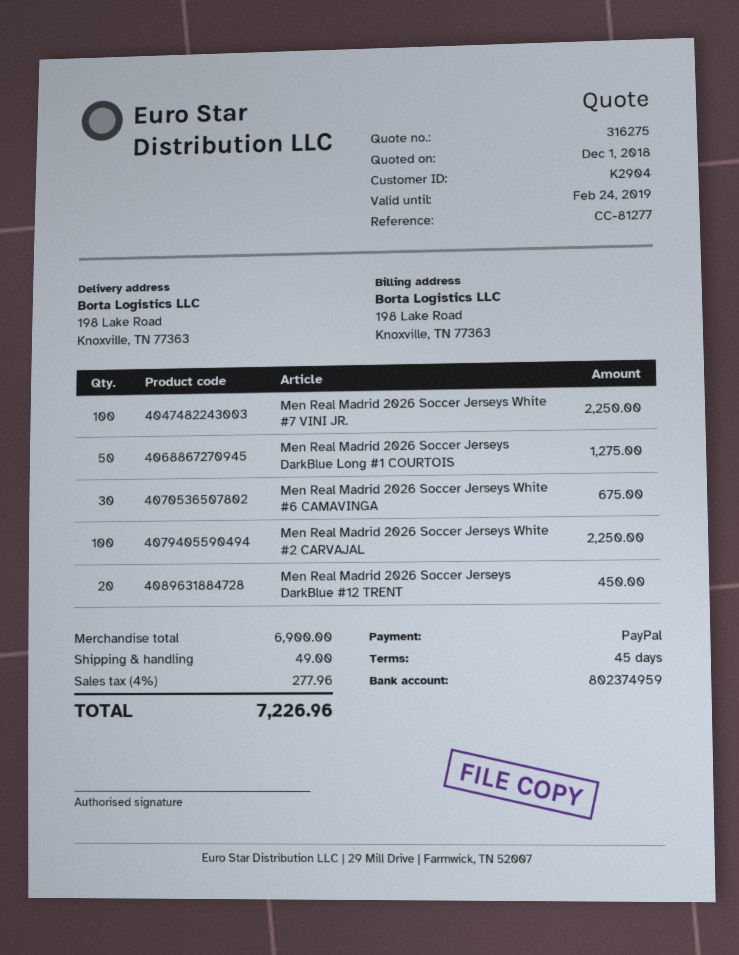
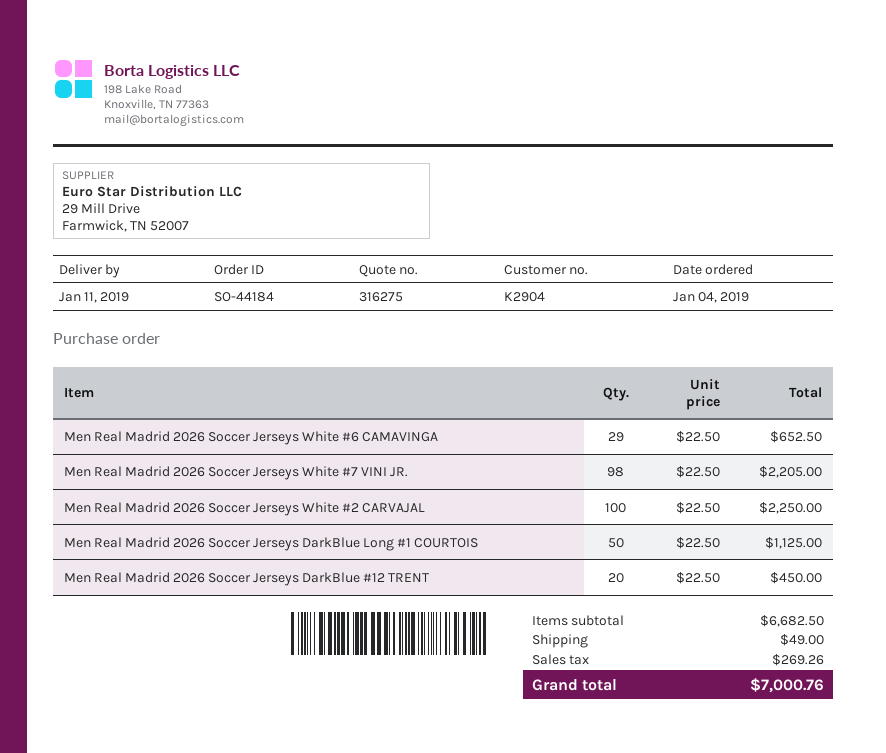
Men Real Madrid 2026 Soccer Jerseys White #7 VINI JR.: 100 for 2250.00 -> 98 for 2205.00
Men Real Madrid 2026 Soccer Jerseys DarkBlue Long #1 COURTOIS: 50 for 1275.00 -> 50 for 1125.00
Men Real Madrid 2026 Soccer Jerseys White #6 CAMAVINGA: 30 for 675.00 -> 29 for 652.50
subtotal: 6900.00 -> 6682.50
tax: 277.96 -> 269.26
total: 7226.96 -> 7000.76

